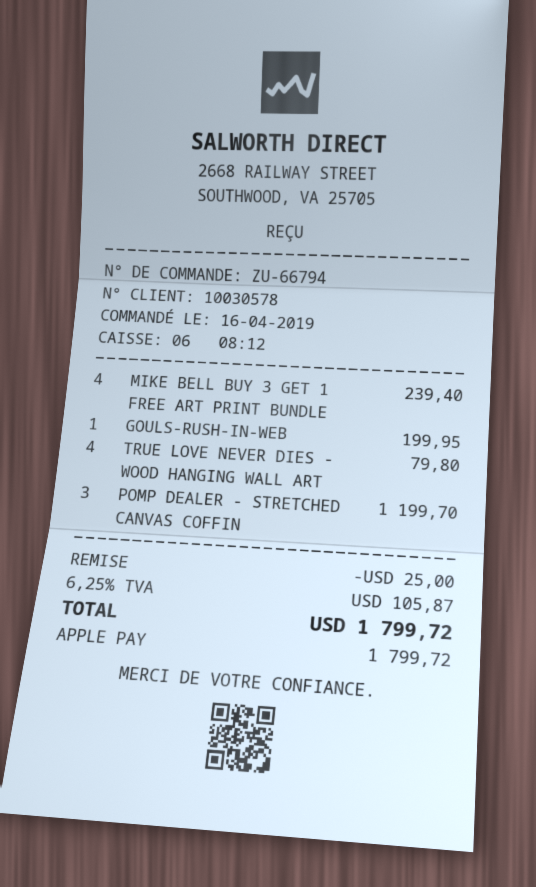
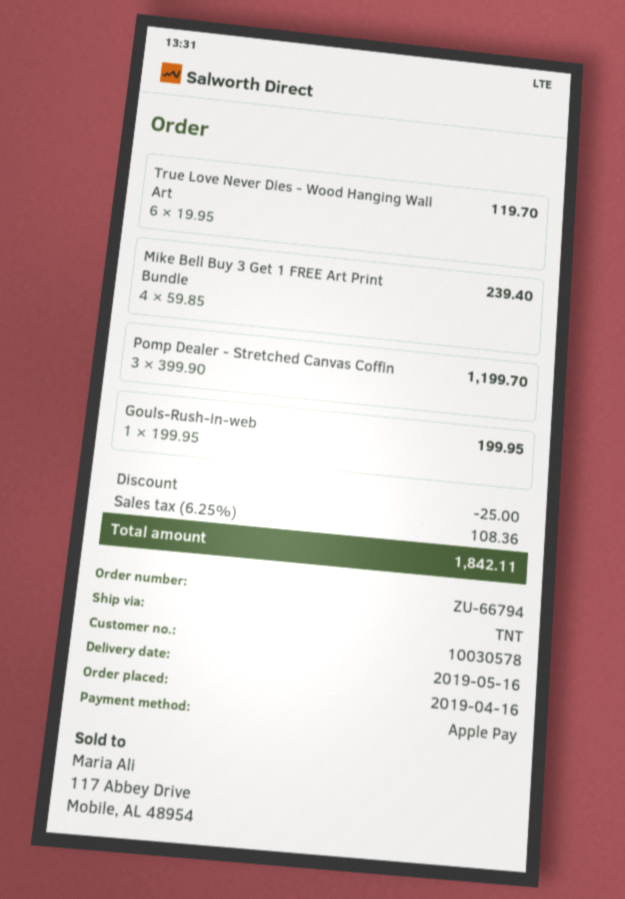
TRUE LOVE NEVER DIES - WOOD HANGING WALL ART: 4 for 79.80 -> 6 for 119.70
tax: 6.25% = 105.87 -> 6.25% = 108.36
total: 1799.72 -> 1842.11

